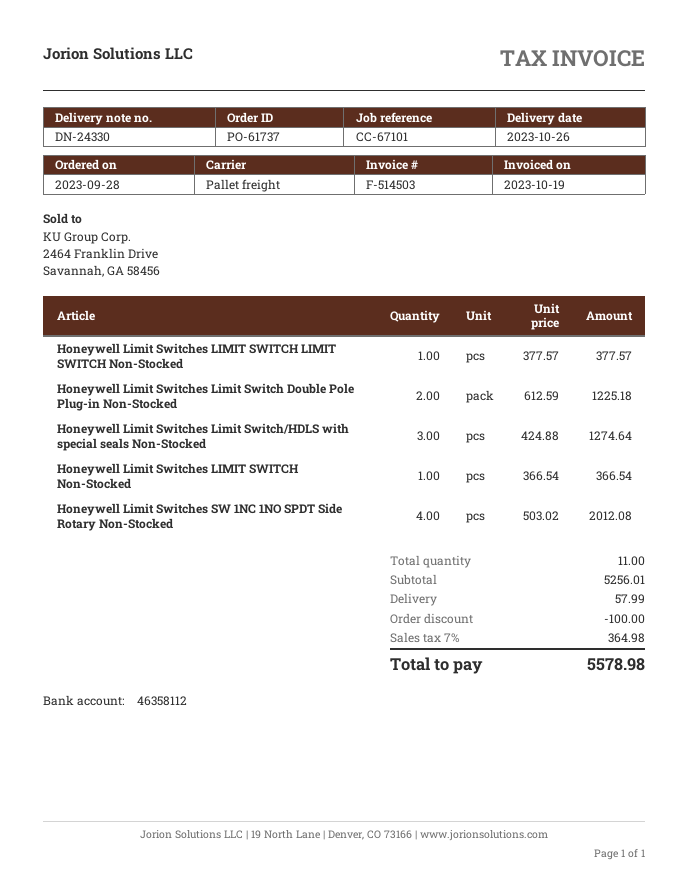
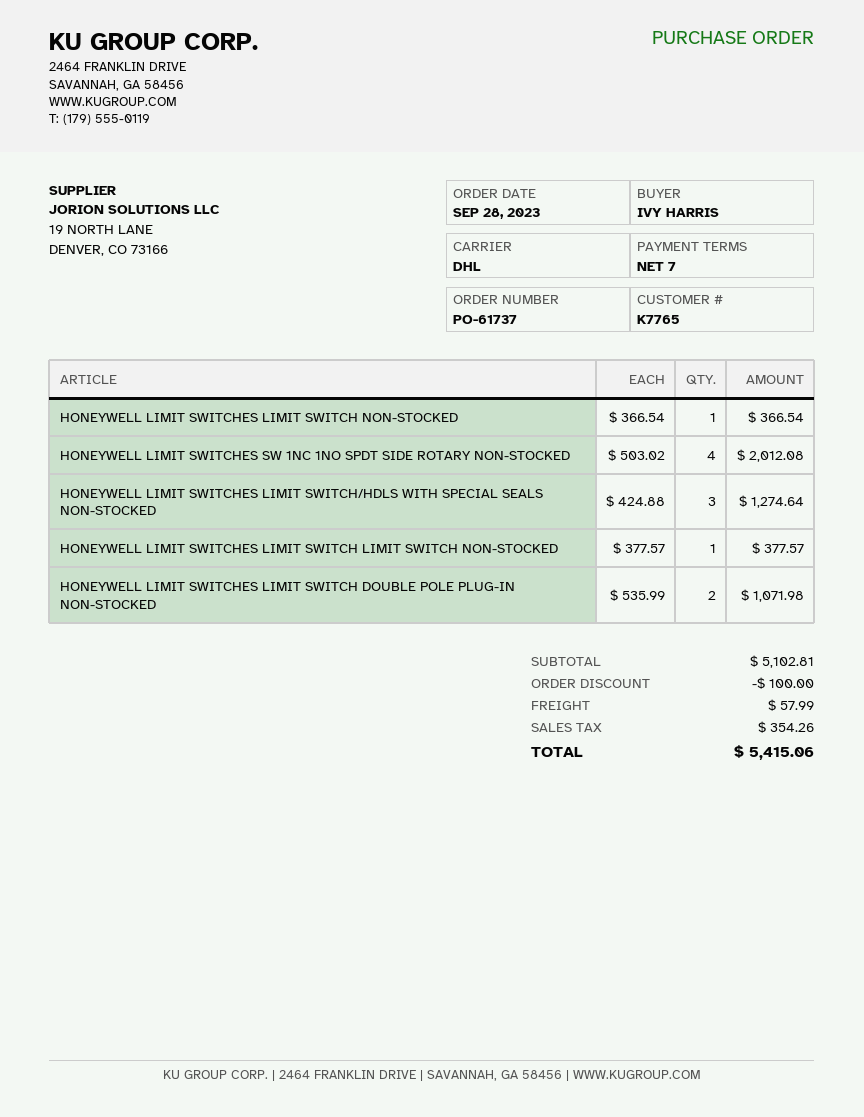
shipping method: pallet freight -> DHL
Honeywell Limit Switches Limit Switch Double Pole Plug-in Non-Stocked: 2 x 612.59 = 1225.18 -> 2 x 535.99 = 1071.98
subtotal: 5256.01 -> 5102.81
tax: 364.98 -> 354.26
total: 5578.98 -> 5415.06

